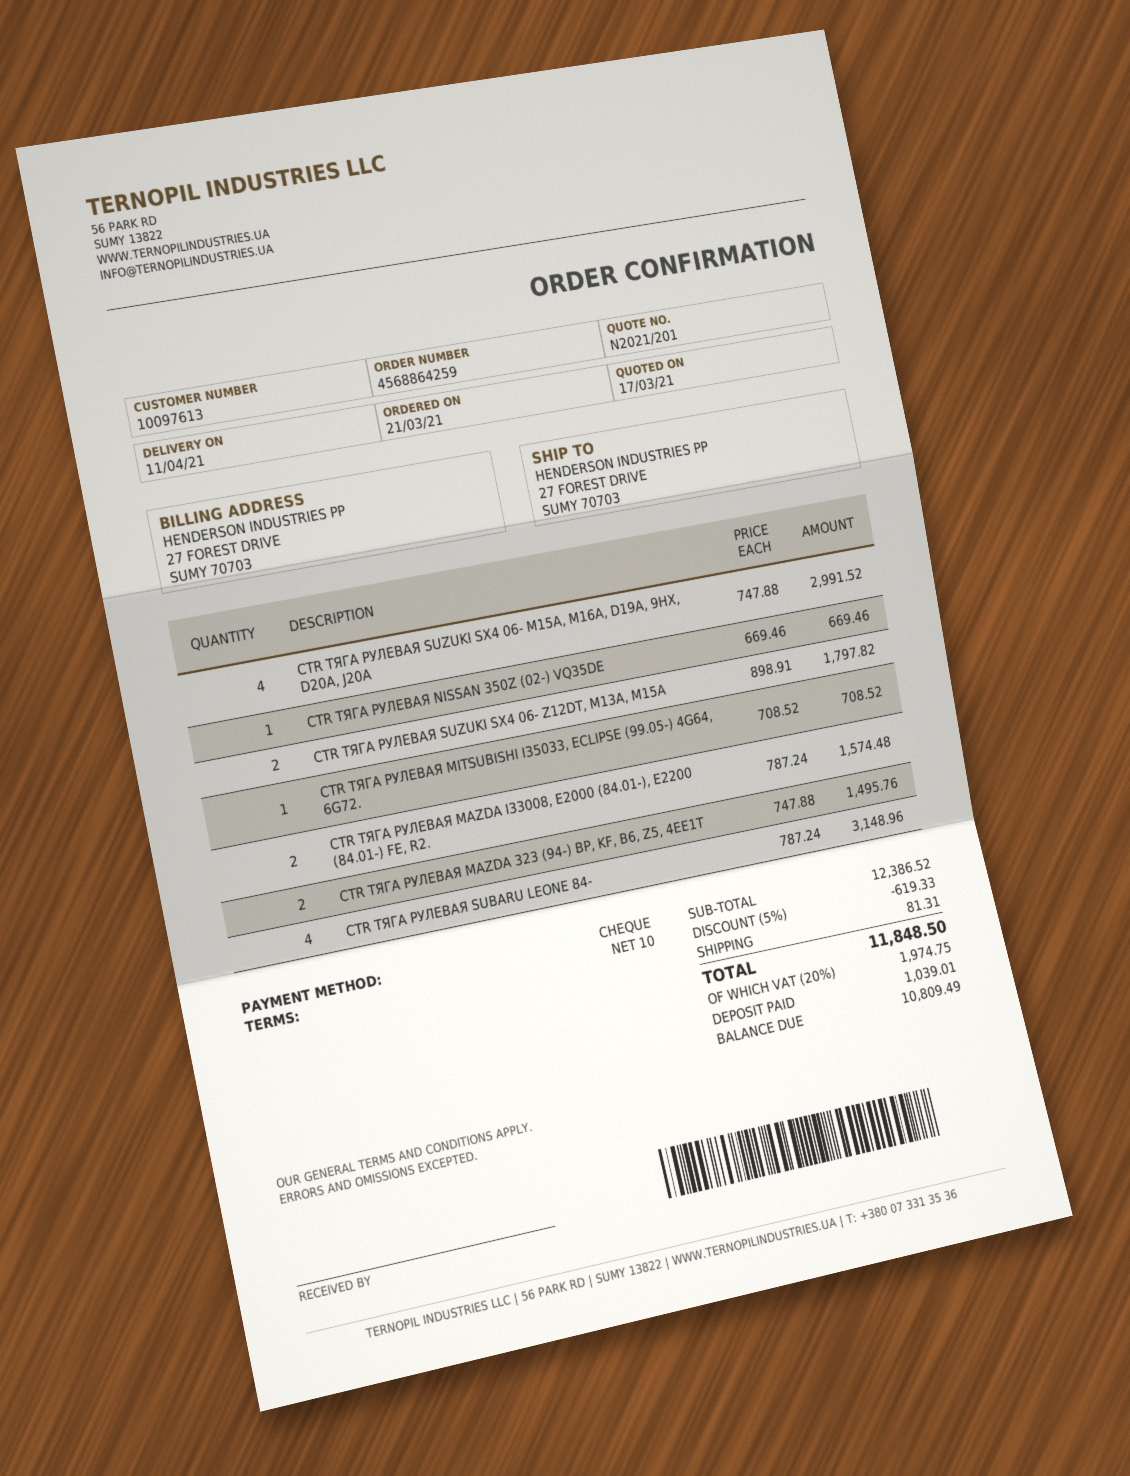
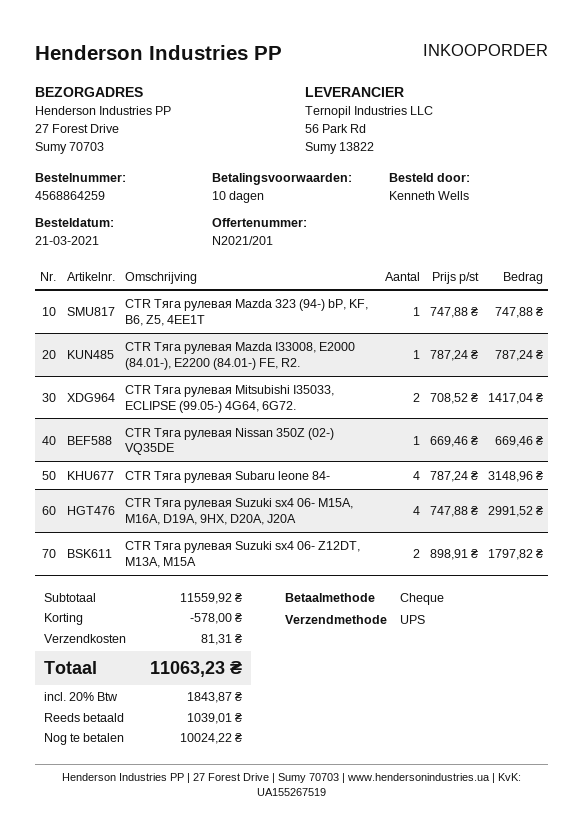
CTR ТЯГА РУЛЕВАЯ MITSUBISHI I35033, ECLIPSE (99.05-) 4G64, 6G72.: 1 x 708.52 = 708.52 -> 2 x 708.52 = 1417.04
CTR ТЯГА РУЛЕВАЯ MAZDA I33008, E2000 (84.01-), E2200 (84.01-) FE, R2.: 2 x 787.24 = 1574.48 -> 1 x 787.24 = 787.24
CTR ТЯГА РУЛЕВАЯ MAZDA 323 (94-) BP, KF, B6, Z5, 4EE1T: 2 x 747.88 = 1495.76 -> 1 x 747.88 = 747.88
subtotal: 12386.52 -> 11559.92
discount: 619.33 -> 578.00
tax: 20% = 1974.75 -> 20% = 1843.87
total: 11848.50 -> 11063.23
balance: 10809.49 -> 10024.22

